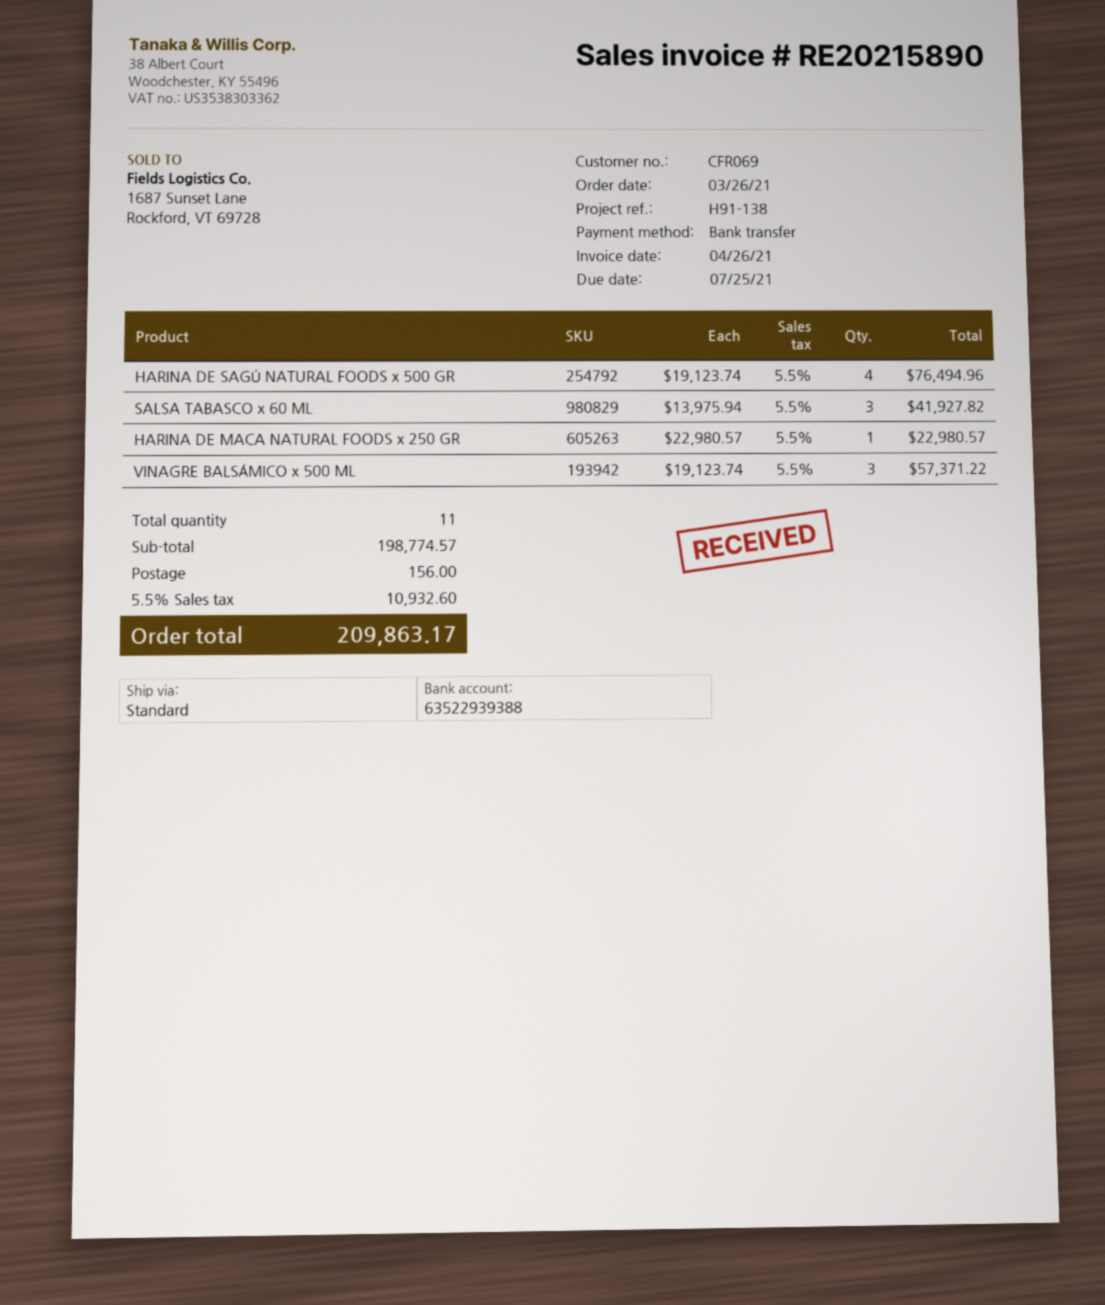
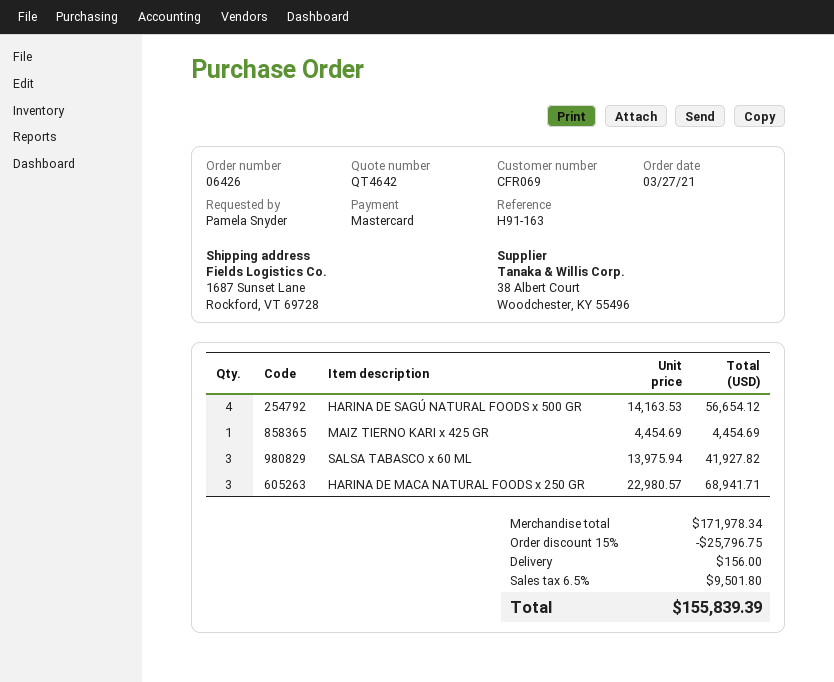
order date: 2021-03-26 -> 2021-03-27
reference: H91-138 -> H91-163
payment method: bank transfer -> Mastercard
HARINA DE SAGÚ NATURAL FOODS x 500 GR: 4 x 19123.74 = 76494.96 -> 4 x 14163.53 = 56654.12
HARINA DE MACA NATURAL FOODS x 250 GR: 1 x 22980.57 = 22980.57 -> 3 x 22980.57 = 68941.71
VINAGRE BALSÁMICO x 500 ML: 3 x 19123.74 = 57371.22 -> none
MAIZ TIERNO KARI x 425 GR: none -> 1 x 4454.69 = 4454.69
subtotal: 198774.57 -> 171978.34
discount: none -> 15% = 25796.75
tax: 5.5% = 10932.60 -> 6.5% = 9501.80
total: 209863.17 -> 155839.39

